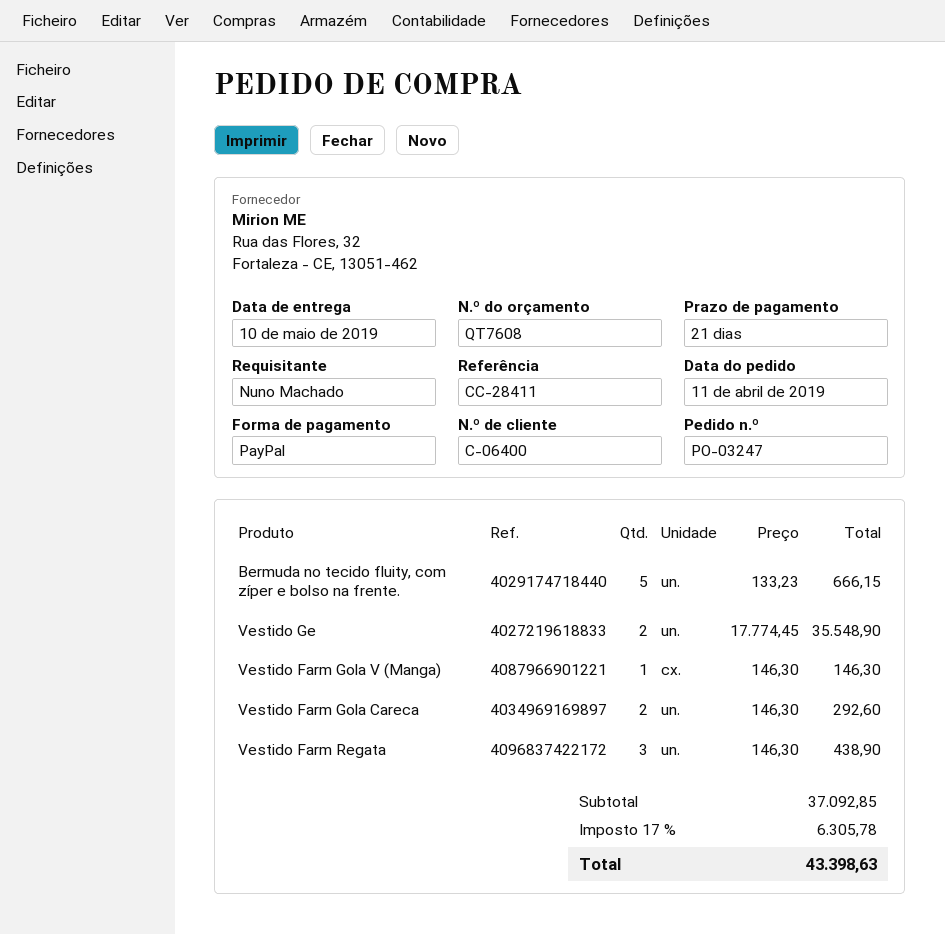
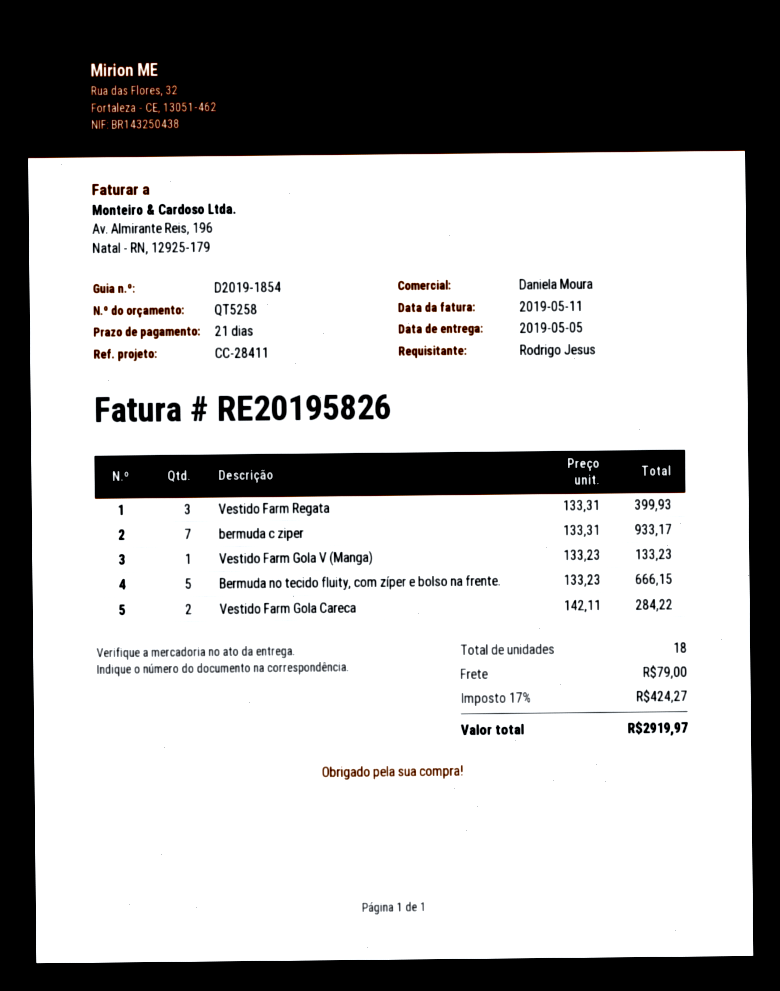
quote number: QT7608 -> QT5258
delivery date: 2019-05-10 -> 2019-05-05
ordered by: Nuno Machado -> Rodrigo Jesus
Vestido Ge: 2 x 17774.45 = 35548.90 -> none
Vestido Farm Gola V (Manga): 1 x 146.30 = 146.30 -> 1 x 133.23 = 133.23
Vestido Farm Gola Careca: 2 x 146.30 = 292.60 -> 2 x 142.11 = 284.22
Vestido Farm Regata: 3 x 146.30 = 438.90 -> 3 x 133.31 = 399.93
bermuda c ziper: none -> 7 x 133.31 = 933.17
shipping: none -> 79.00
tax: 17% = 6305.78 -> 17% = 424.27
total: 43398.63 -> 2919.97

